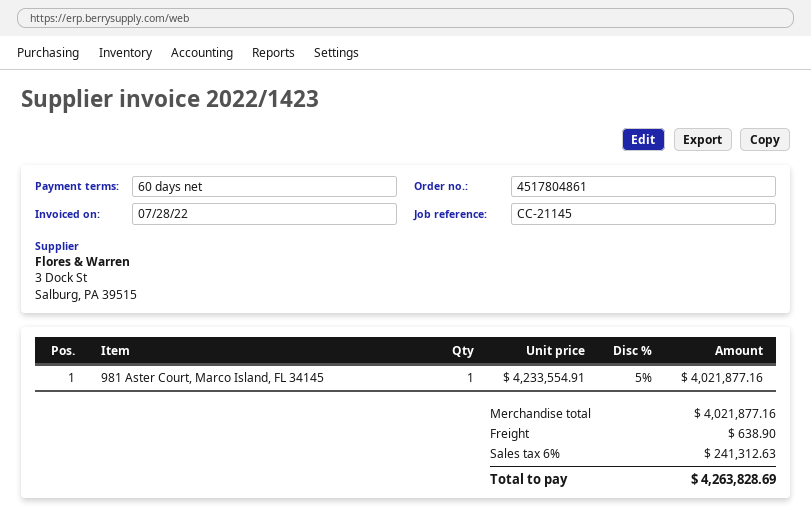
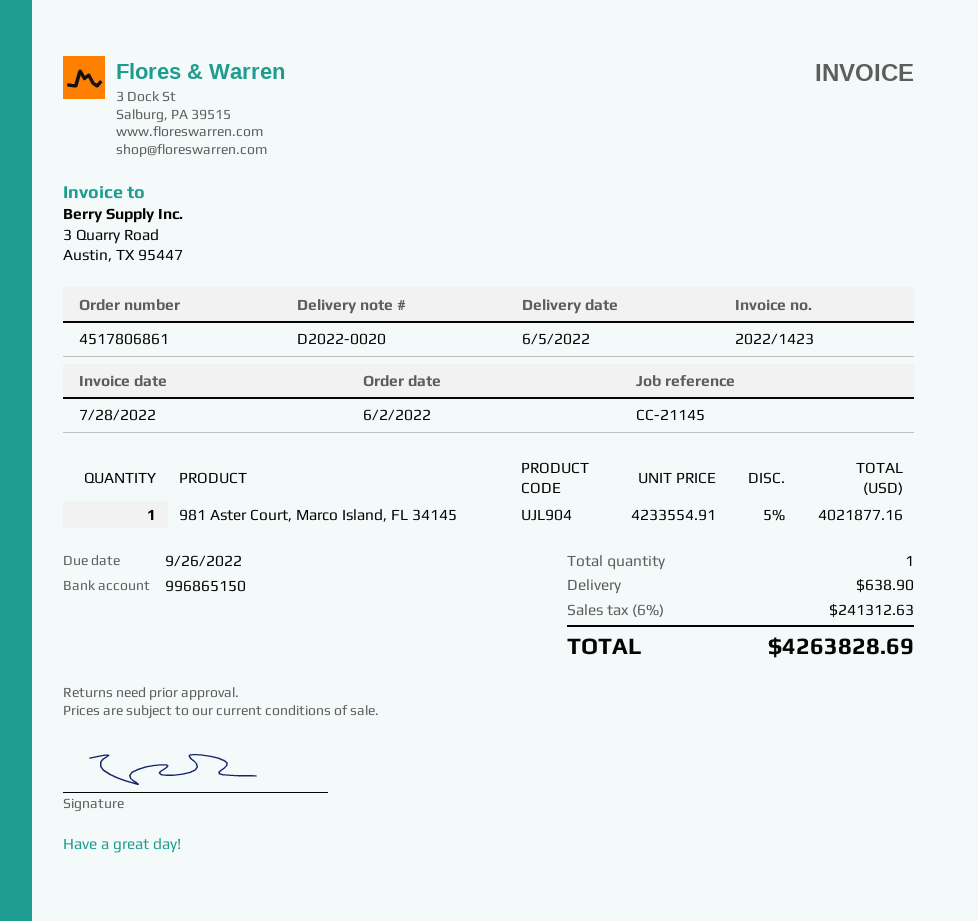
order number: 4517804861 -> 4517806861

